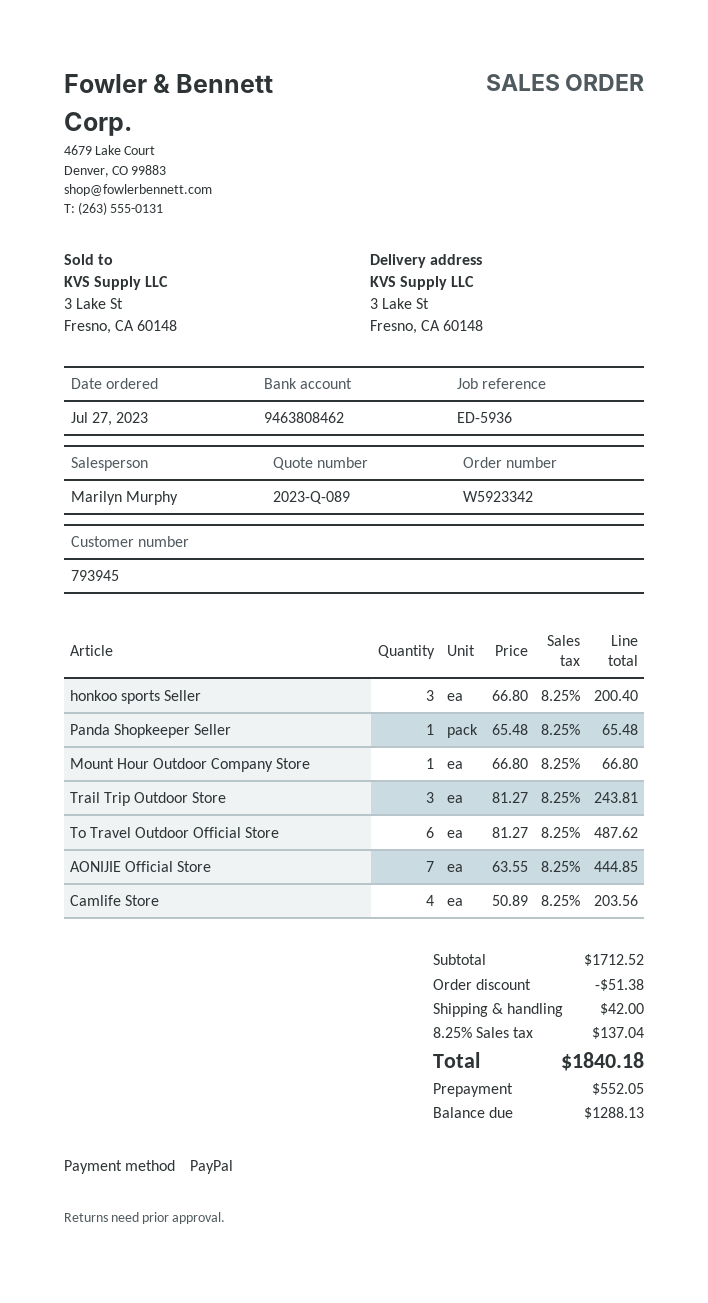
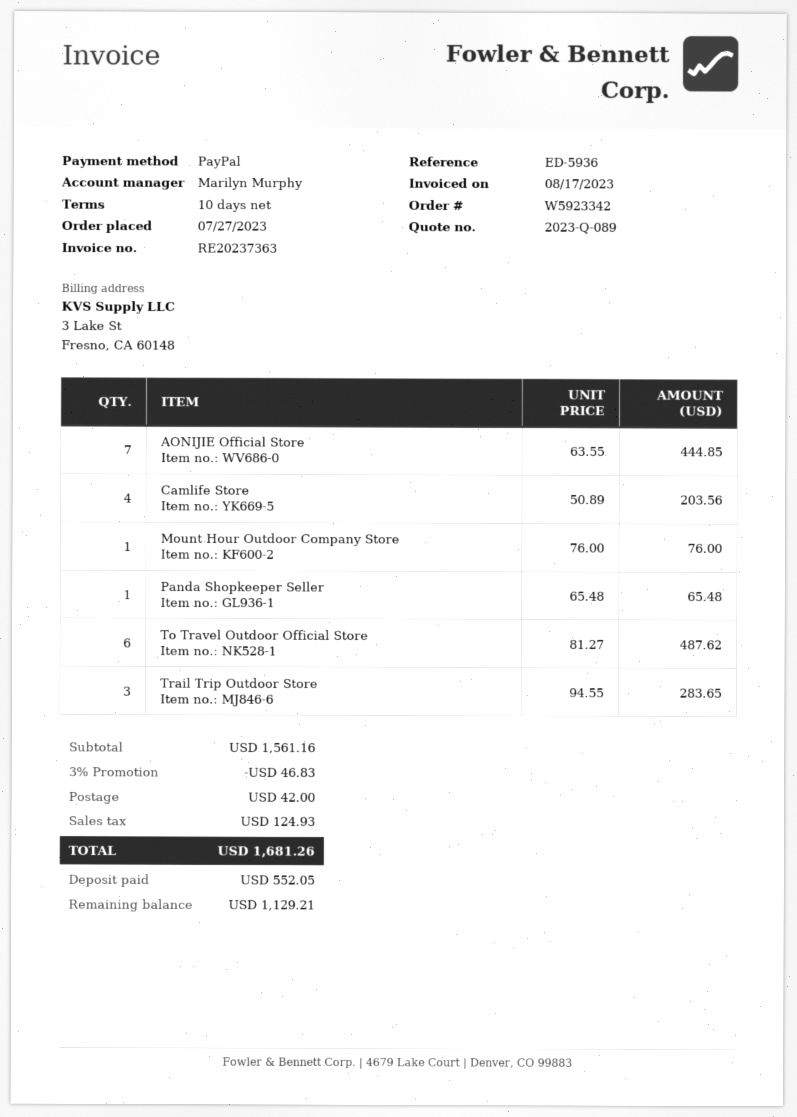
honkoo sports Seller: 3 x 66.80 = 200.40 -> none
Mount Hour Outdoor Company Store: 1 x 66.80 = 66.80 -> 1 x 76.00 = 76.00
Trail Trip Outdoor Store: 3 x 81.27 = 243.81 -> 3 x 94.55 = 283.65
subtotal: 1712.52 -> 1561.16
discount: 51.38 -> 46.83
tax: 137.04 -> 124.93
total: 1840.18 -> 1681.26
balance: 1288.13 -> 1129.21

